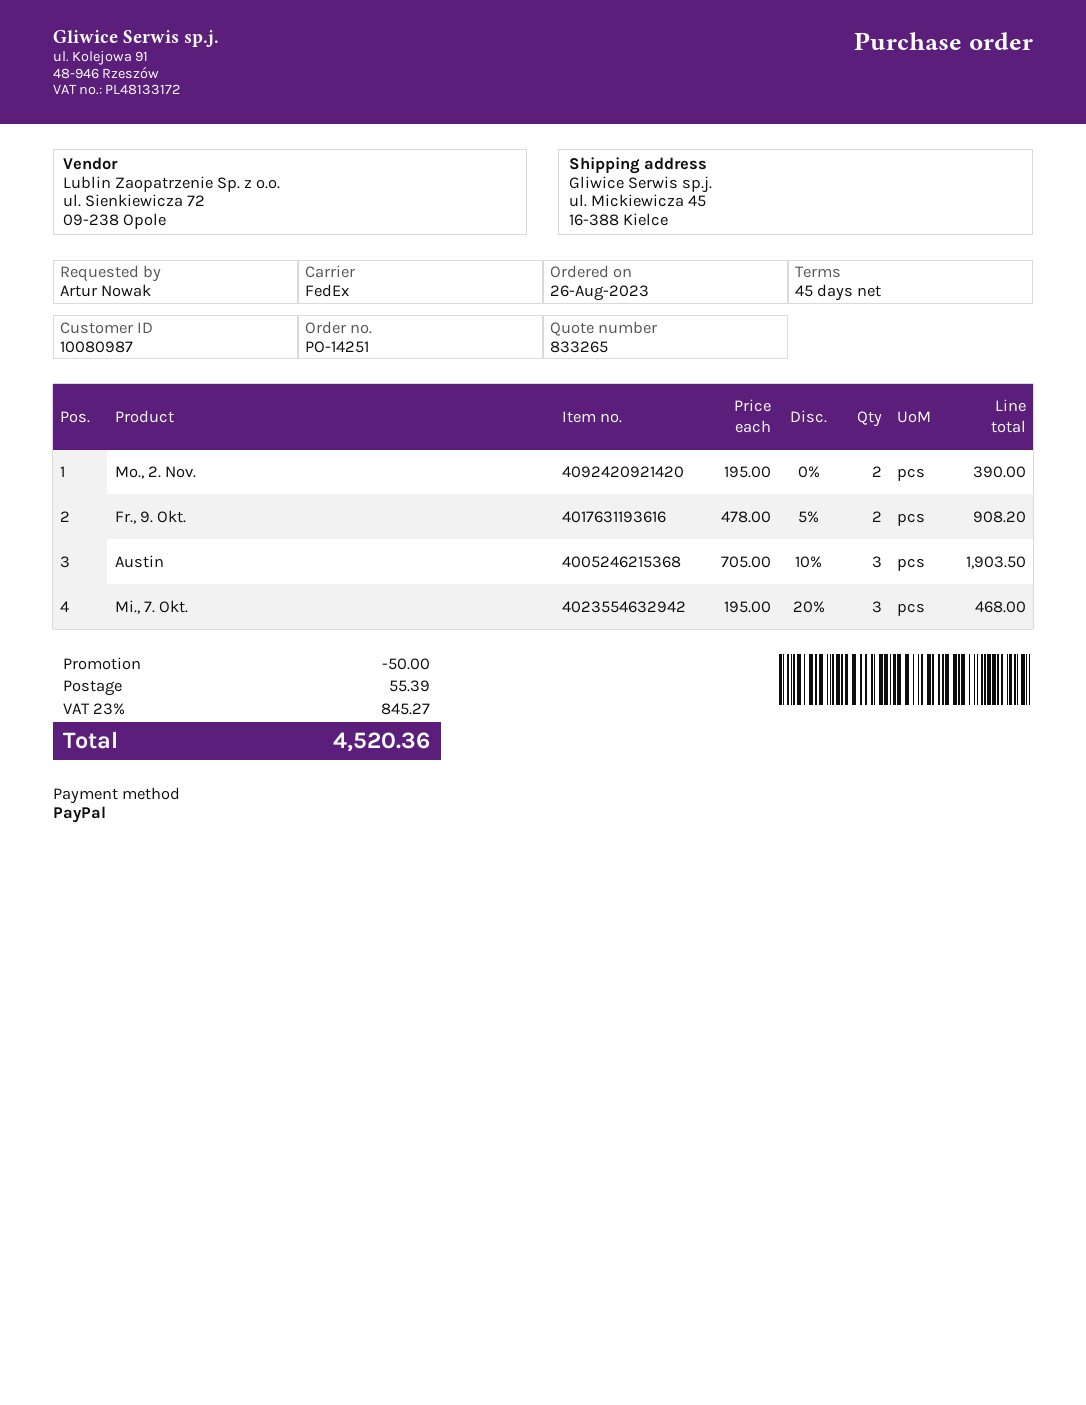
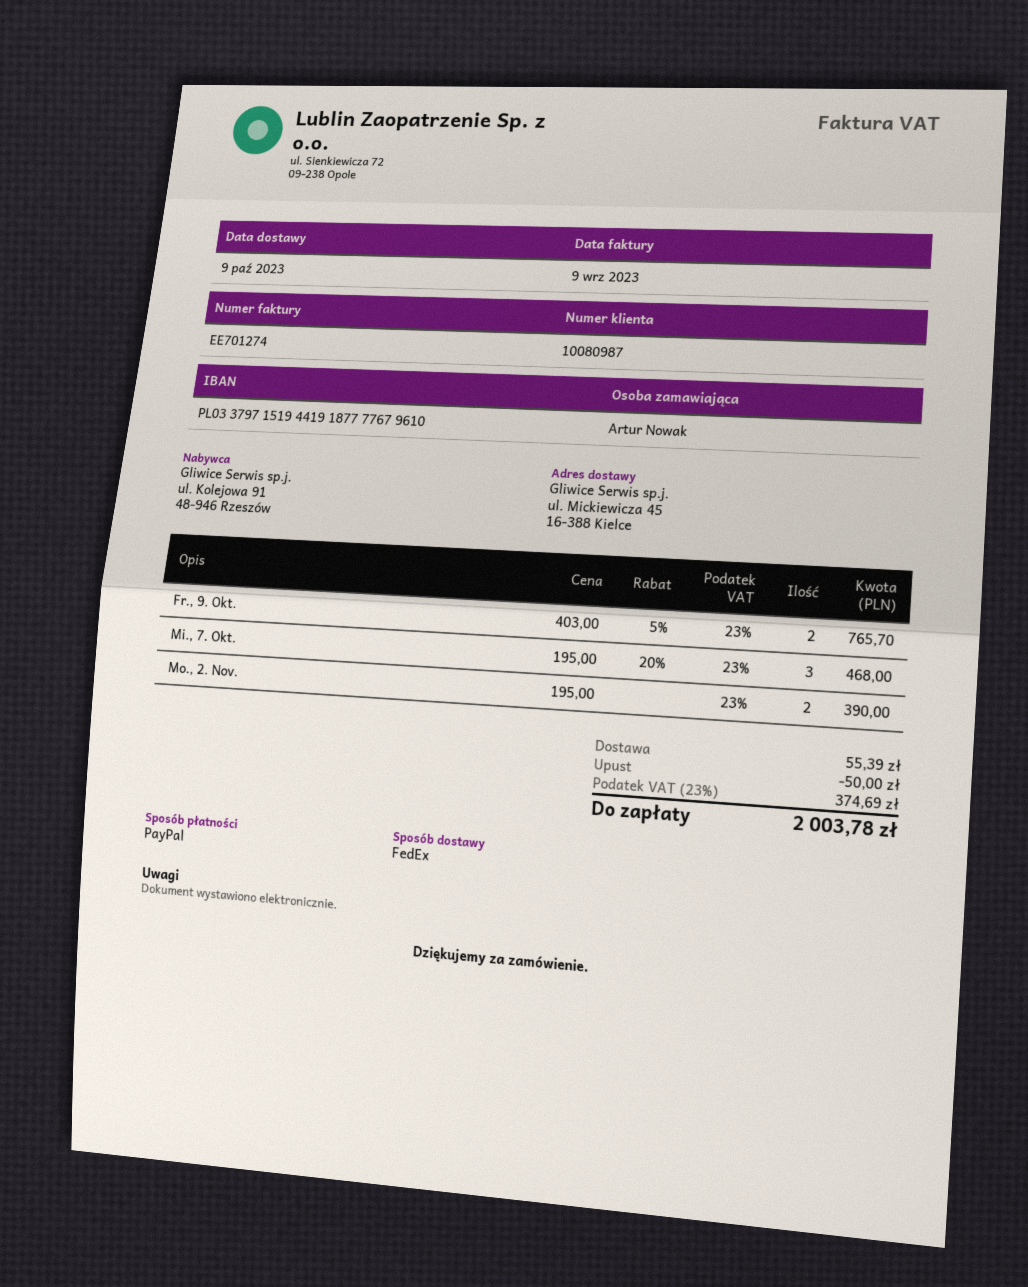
Fr., 9. Okt.: 2 x 478.00 - 5% = 908.20 -> 2 x 403.00 - 5% = 765.70
Austin: 3 x 705.00 - 10% = 1903.50 -> none
tax: 23% = 845.27 -> 23% = 374.69
total: 4520.36 -> 2003.78

